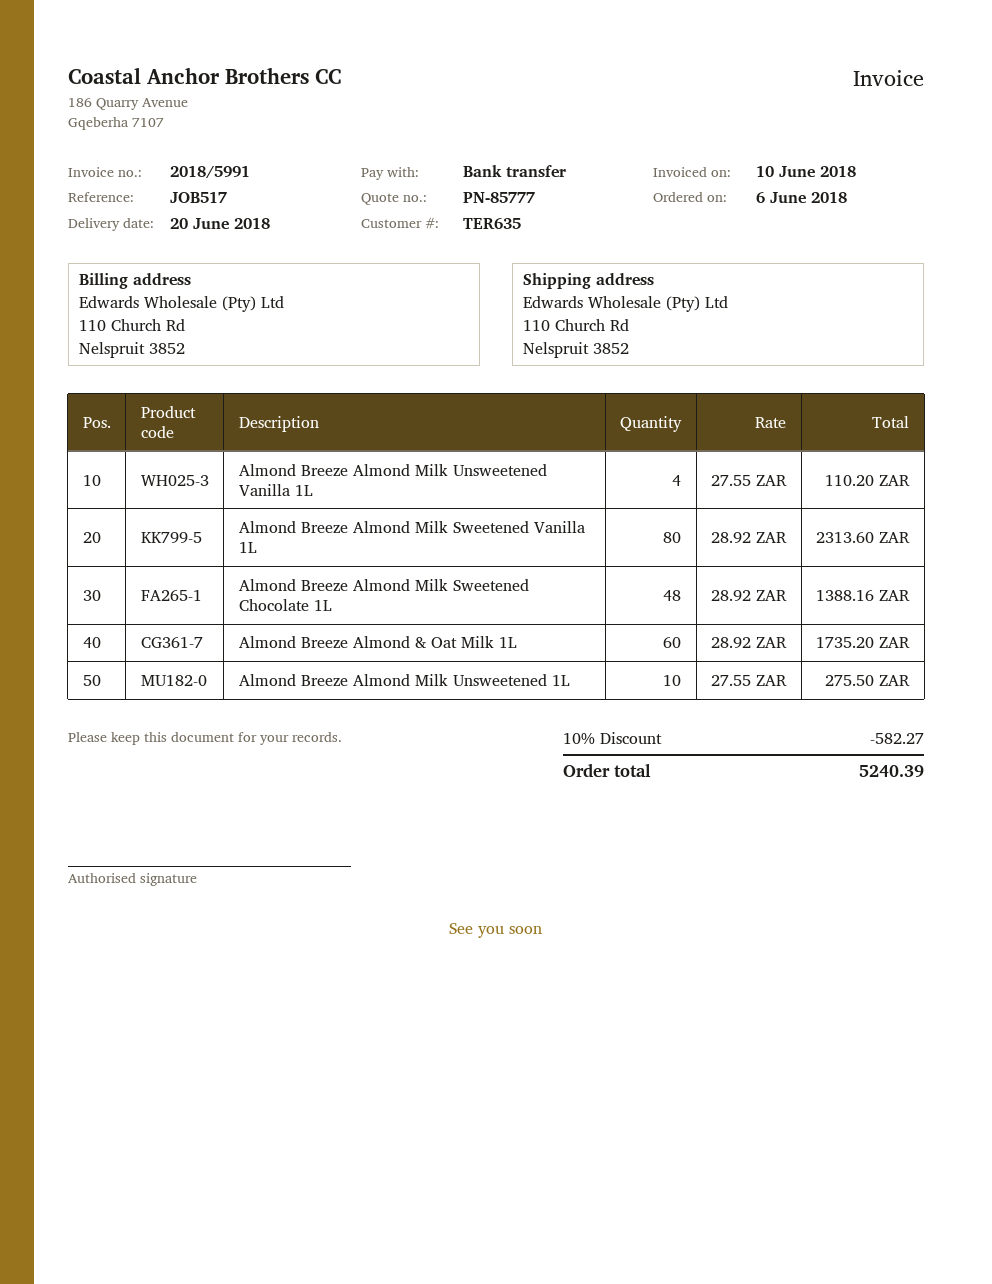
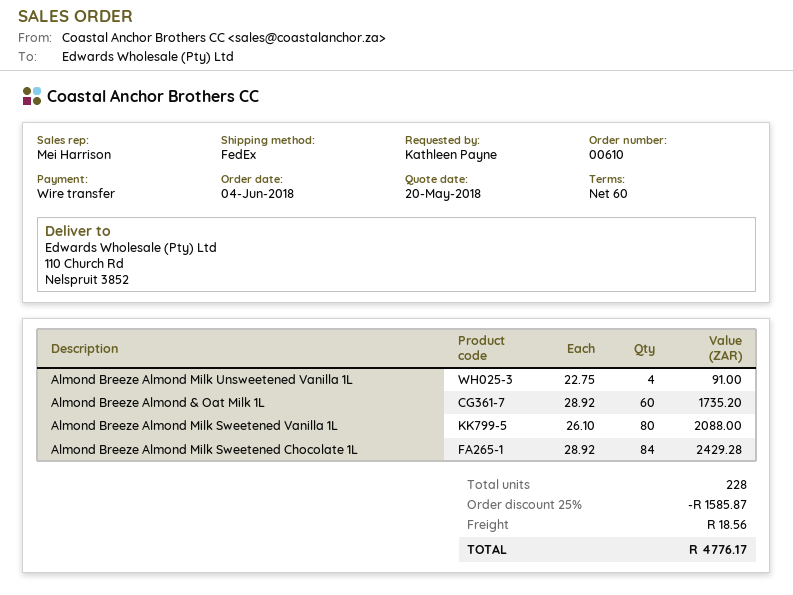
order date: 2018-06-06 -> 2018-06-04
Almond Breeze Almond Milk Unsweetened Vanilla 1L: 4 x 27.55 = 110.20 -> 4 x 22.75 = 91.00
Almond Breeze Almond Milk Sweetened Vanilla 1L: 80 x 28.92 = 2313.60 -> 80 x 26.10 = 2088.00
Almond Breeze Almond Milk Sweetened Chocolate 1L: 48 x 28.92 = 1388.16 -> 84 x 28.92 = 2429.28
Almond Breeze Almond Milk Unsweetened 1L: 10 x 27.55 = 275.50 -> none
discount: 10% = 582.27 -> 25% = 1585.87
shipping: none -> 18.56
total: 5240.39 -> 4776.17

